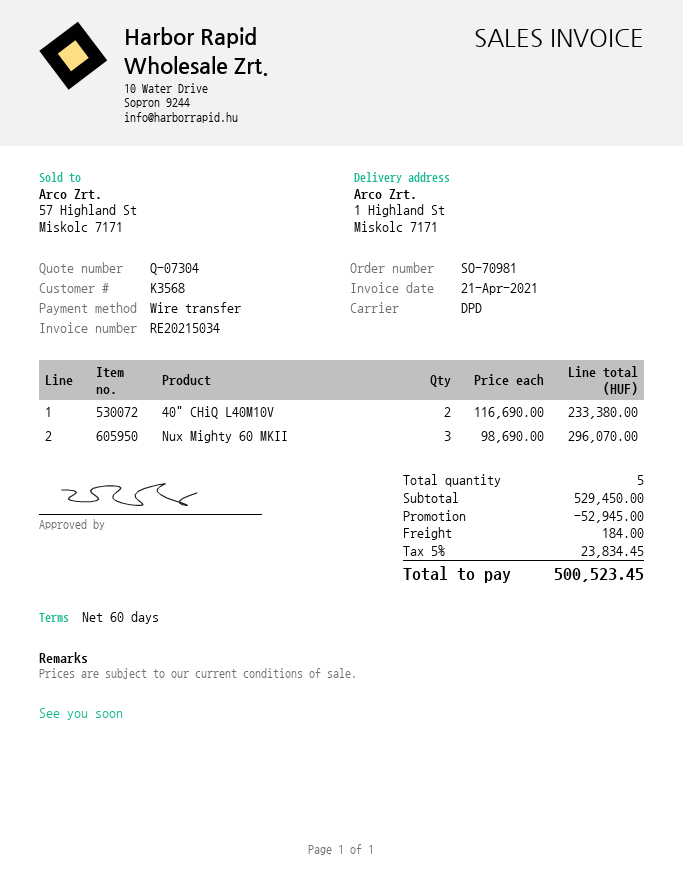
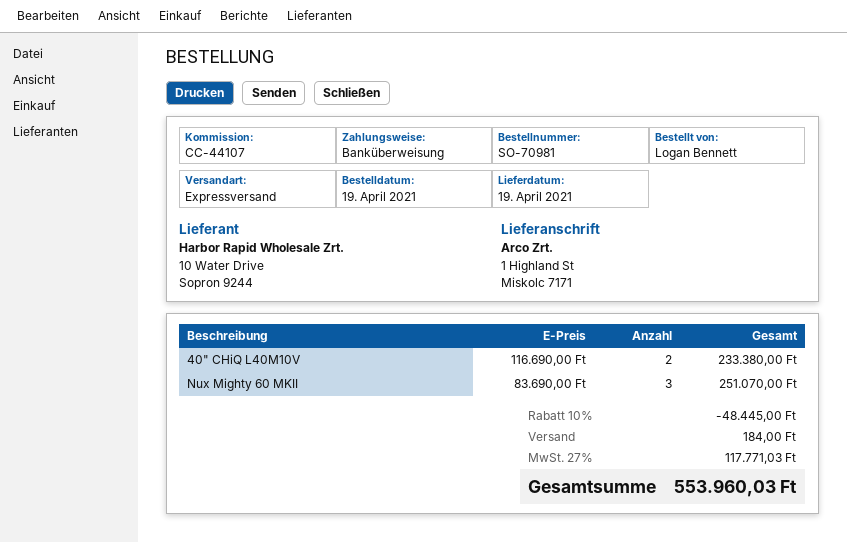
shipping method: DPD -> express
Nux Mighty 60 MKII: 3 x 98690.00 = 296070.00 -> 3 x 83690.00 = 251070.00
discount: 52945.00 -> 48445.00
tax: 5% = 23834.45 -> 27% = 117771.03
total: 500523.45 -> 553960.03

